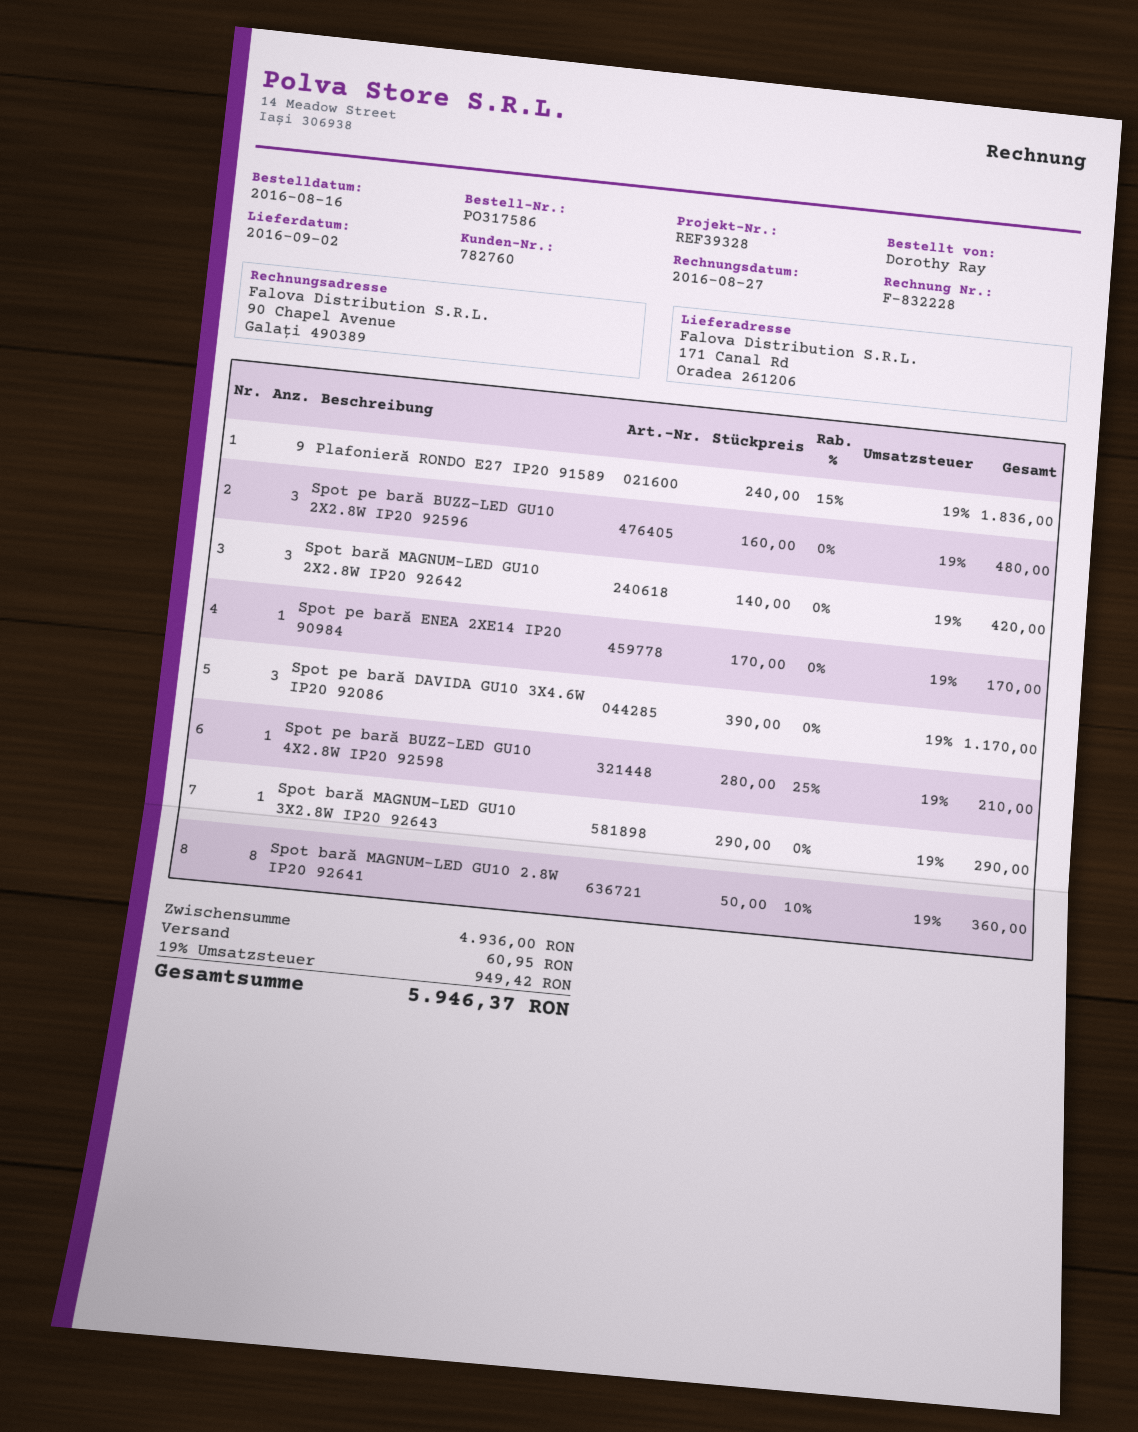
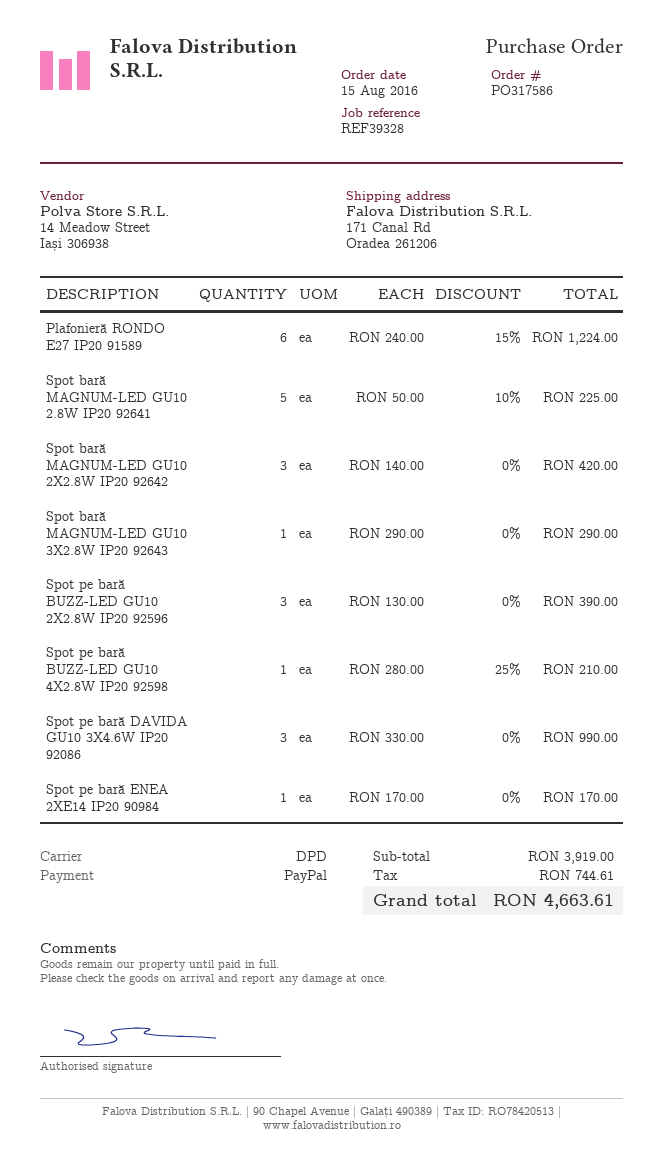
order date: 2016-08-16 -> 2016-08-15
Plafonieră RONDO E27 IP20 91589: 9 x 240.00 - 15% = 1836.00 -> 6 x 240.00 - 15% = 1224.00
Spot pe bară BUZZ-LED GU10 2X2.8W IP20 92596: 3 x 160.00 = 480.00 -> 3 x 130.00 = 390.00
Spot pe bară DAVIDA GU10 3X4.6W IP20 92086: 3 x 390.00 = 1170.00 -> 3 x 330.00 = 990.00
Spot bară MAGNUM-LED GU10 2.8W IP20 92641: 8 x 50.00 - 10% = 360.00 -> 5 x 50.00 - 10% = 225.00
subtotal: 4936.00 -> 3919.00
shipping: 60.95 -> none
tax: 949.42 -> 744.61
total: 5946.37 -> 4663.61

